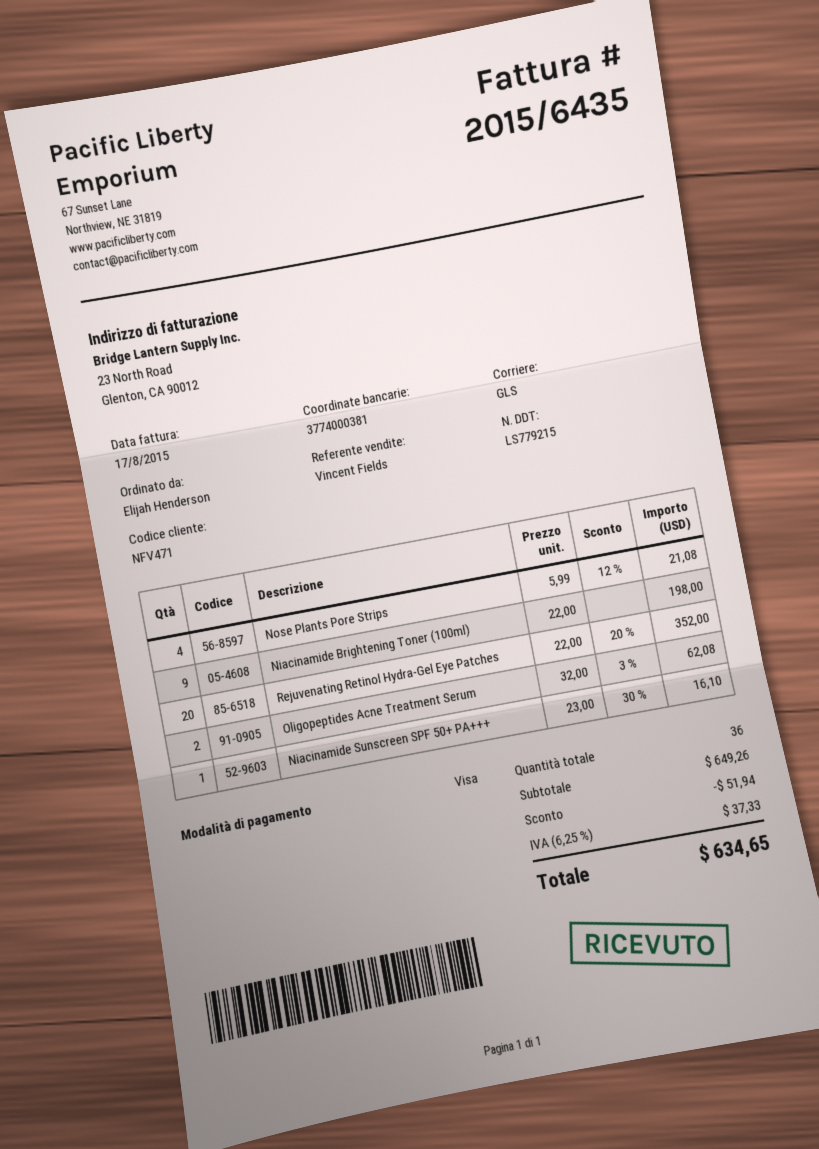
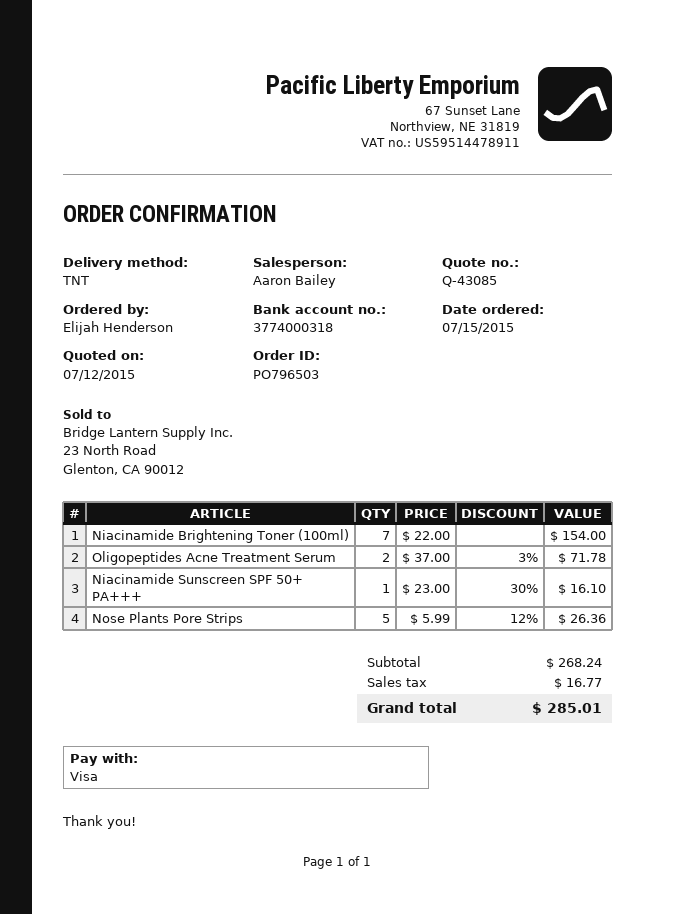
sales rep: Vincent Fields -> Aaron Bailey
bank account: 3774000381 -> 3774000318
shipping method: GLS -> TNT
Nose Plants Pore Strips: 4 x 5.99 - 12% = 21.08 -> 5 x 5.99 - 12% = 26.36
Niacinamide Brightening Toner (100ml): 9 x 22.00 = 198.00 -> 7 x 22.00 = 154.00
Rejuvenating Retinol Hydra-Gel Eye Patches: 20 x 22.00 - 20% = 352.00 -> none
Oligopeptides Acne Treatment Serum: 2 x 32.00 - 3% = 62.08 -> 2 x 37.00 - 3% = 71.78
subtotal: 649.26 -> 268.24
discount: 51.94 -> none
tax: 37.33 -> 16.77
total: 634.65 -> 285.01

